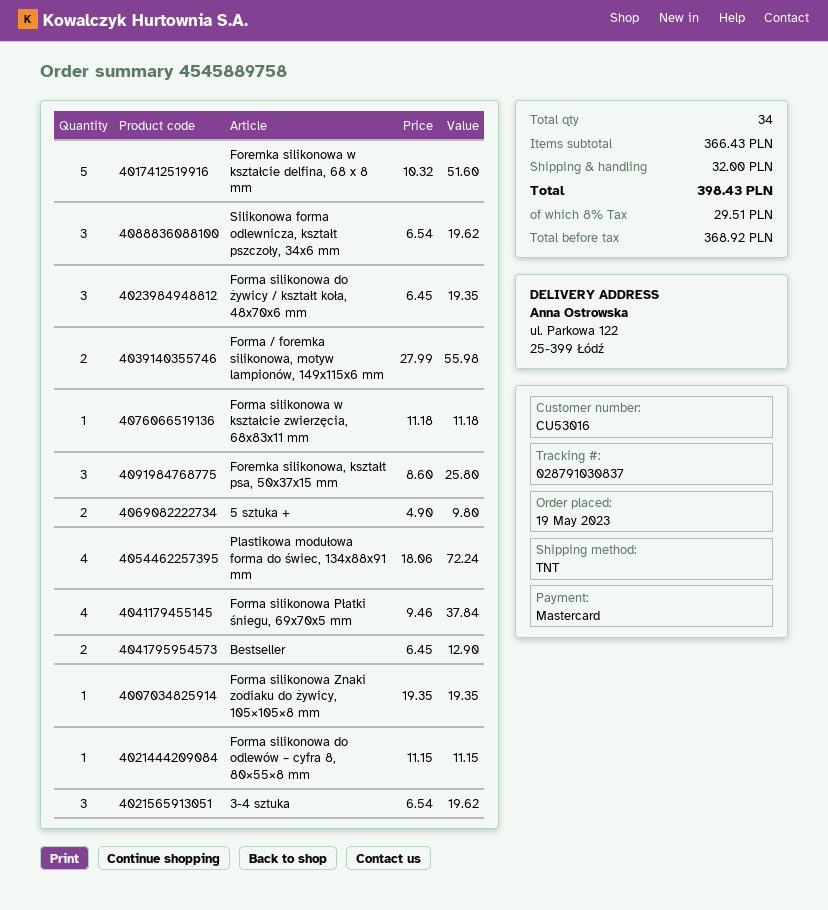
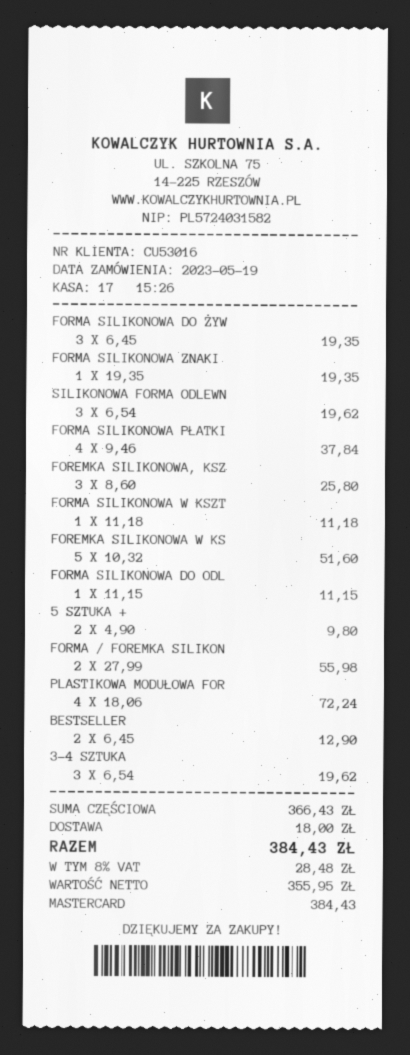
shipping: 32.00 -> 18.00
net: 368.92 -> 355.95
tax: 8% = 29.51 -> 8% = 28.48
total: 398.43 -> 384.43

